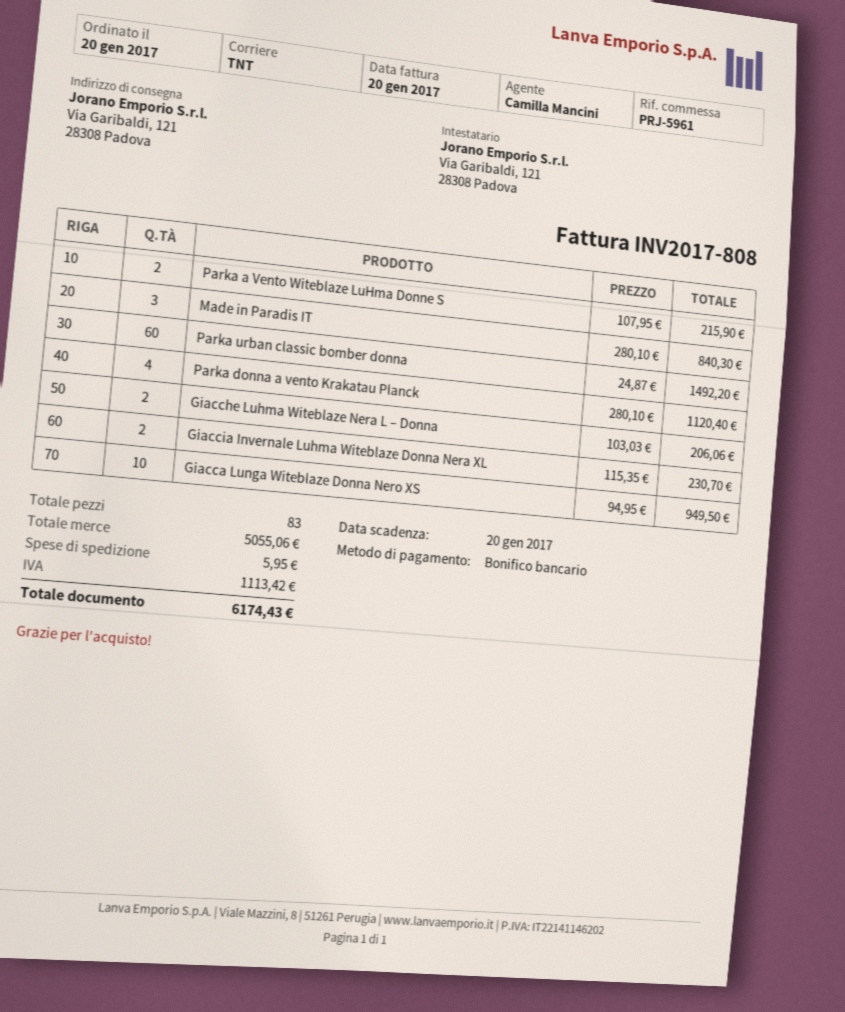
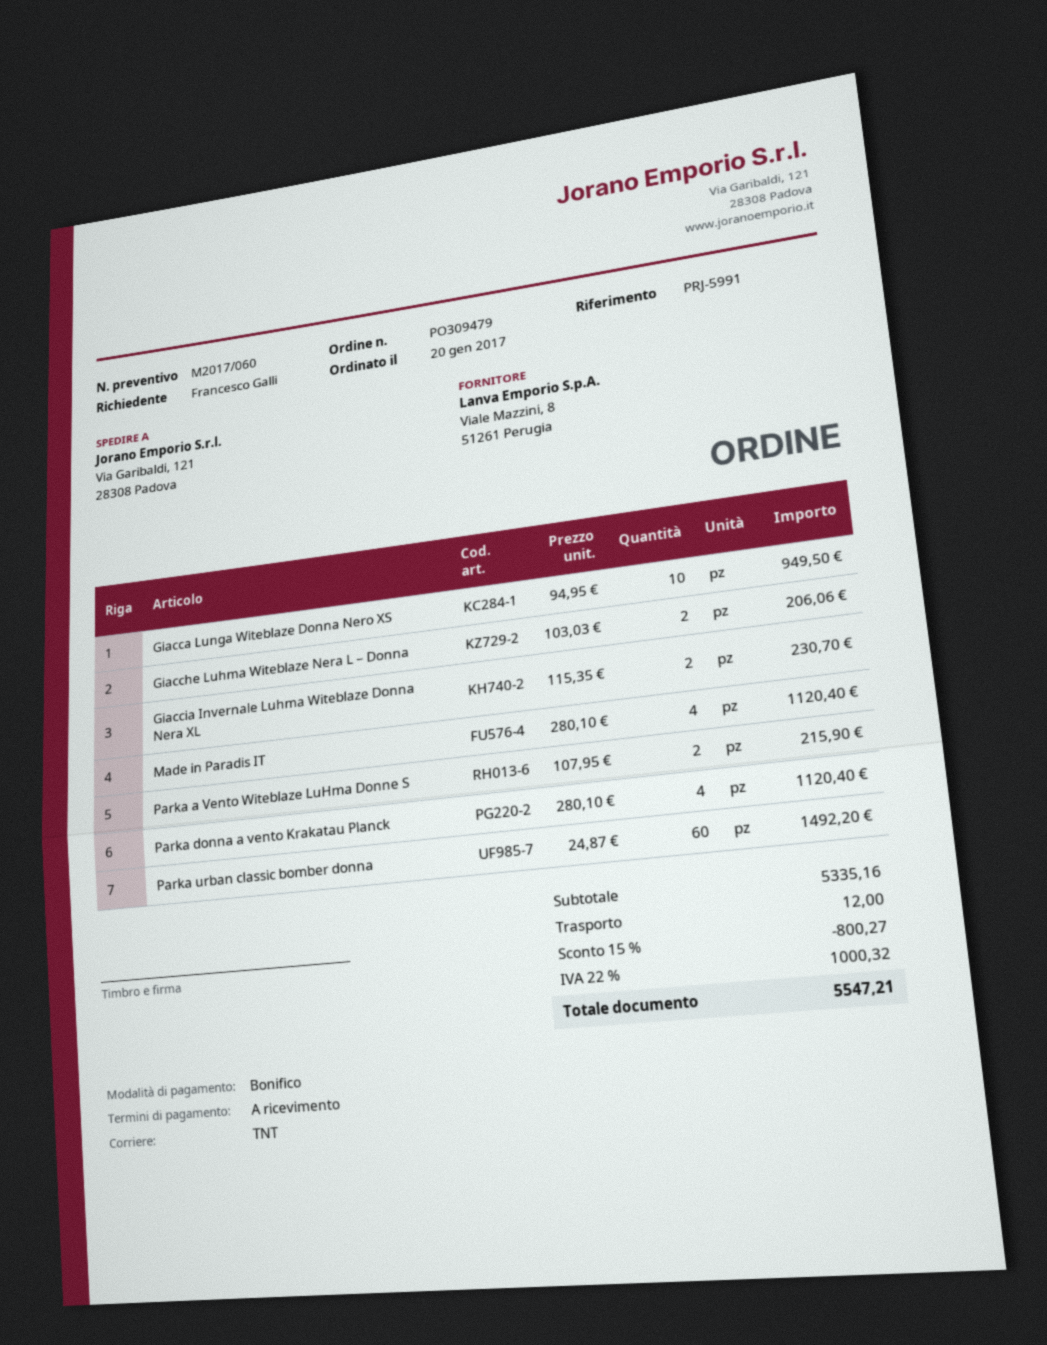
reference: PRJ-5961 -> PRJ-5991
Made in Paradis IT: 3 x 280.10 = 840.30 -> 4 x 280.10 = 1120.40
subtotal: 5055.06 -> 5335.16
discount: none -> 15% = 800.27
shipping: 5.95 -> 12.00
tax: 1113.42 -> 1000.32
total: 6174.43 -> 5547.21

